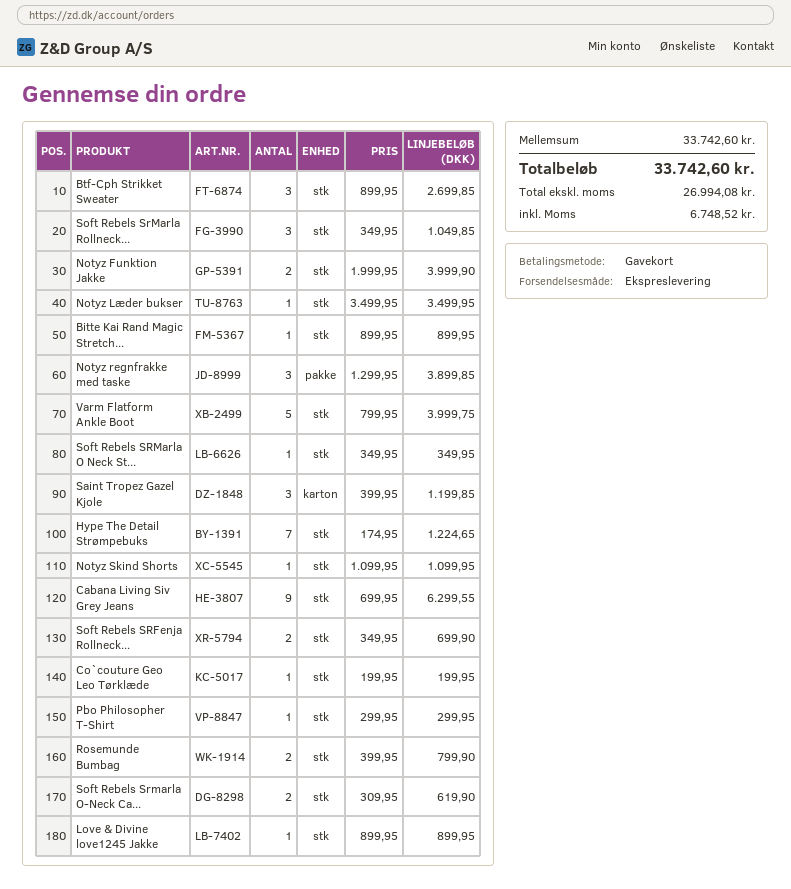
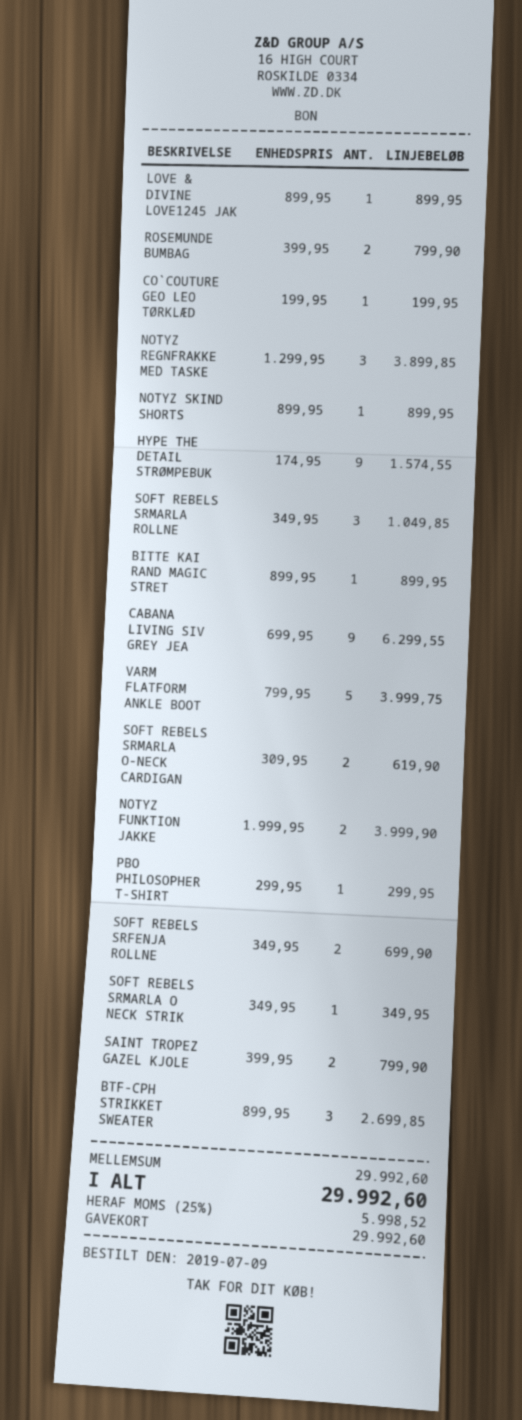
Notyz Læder bukser: 1 x 3499.95 = 3499.95 -> none
Saint Tropez Gazel Kjole: 3 x 399.95 = 1199.85 -> 2 x 399.95 = 799.90
Hype The Detail Strømpebuks: 7 x 174.95 = 1224.65 -> 9 x 174.95 = 1574.55
Notyz Skind Shorts: 1 x 1099.95 = 1099.95 -> 1 x 899.95 = 899.95
subtotal: 33742.60 -> 29992.60
tax: 6748.52 -> 5998.52
total: 33742.60 -> 29992.60

